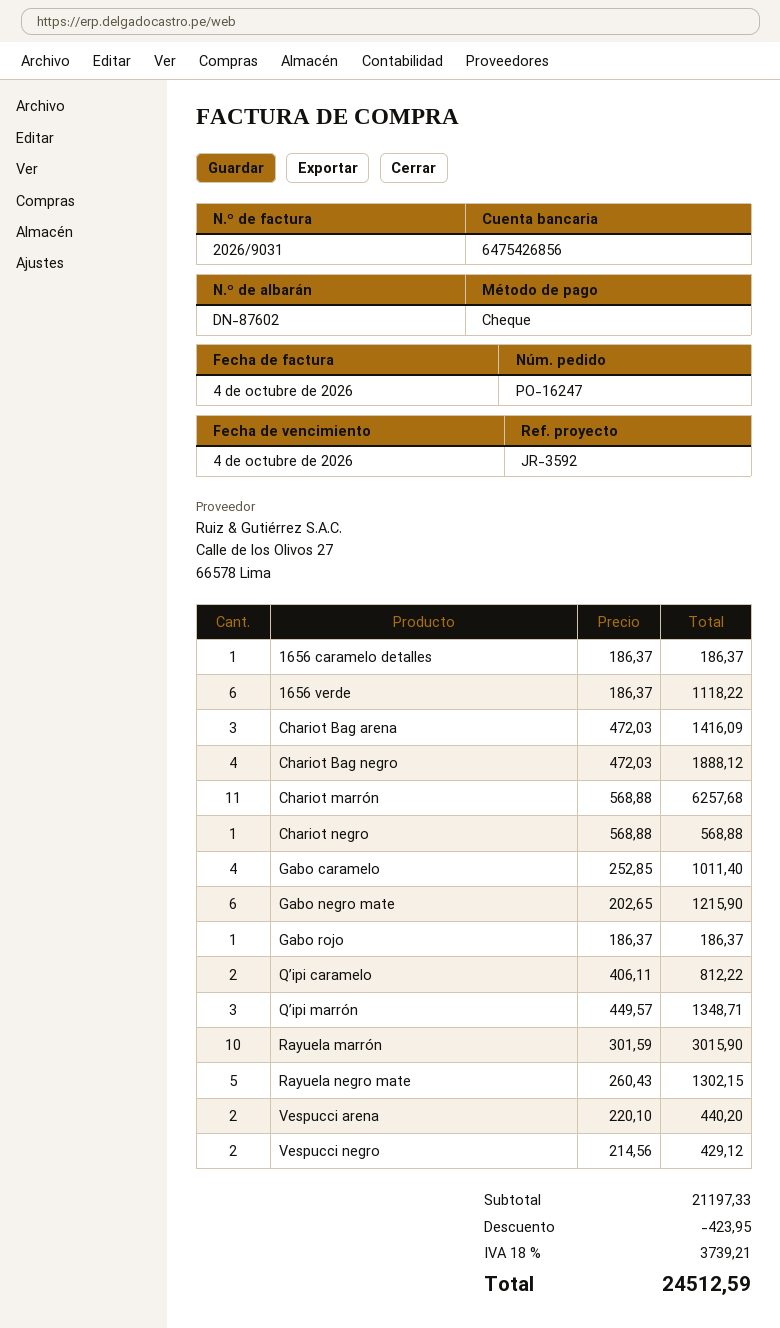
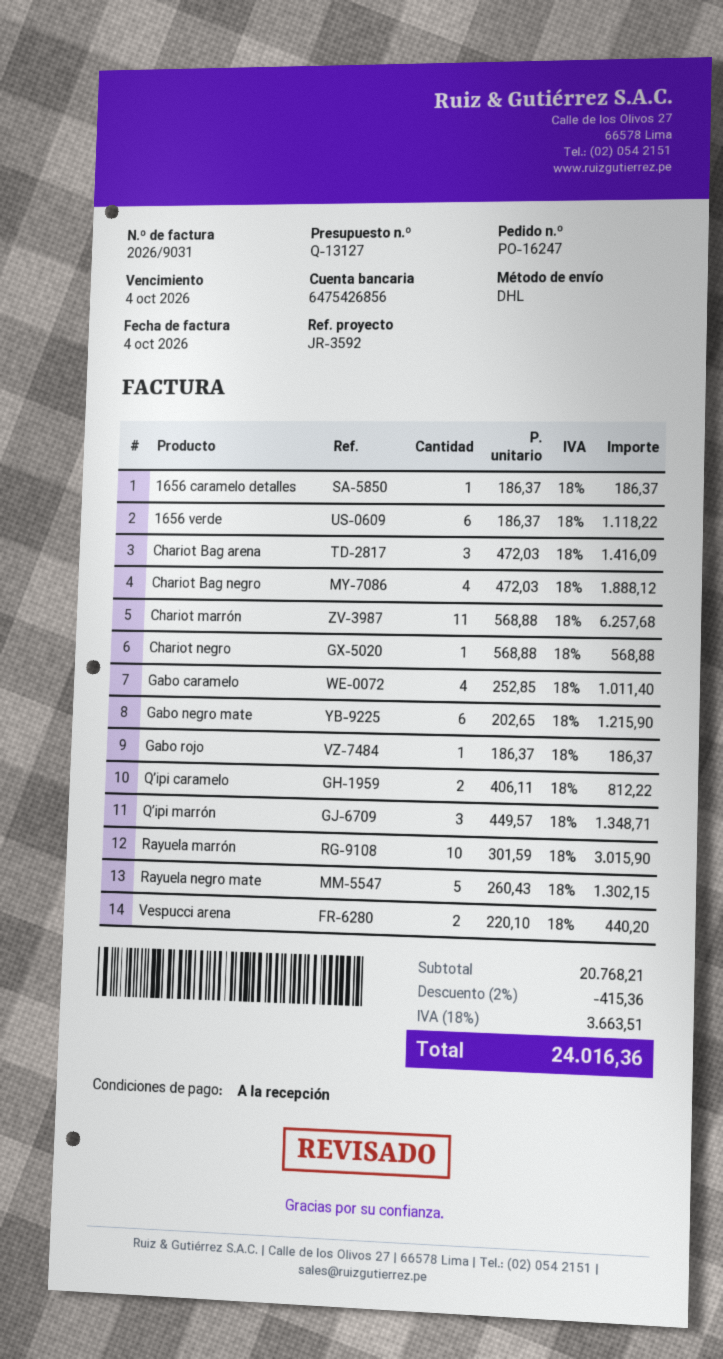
Vespucci negro: 2 x 214.56 = 429.12 -> none
subtotal: 21197.33 -> 20768.21
discount: 423.95 -> 415.36
tax: 18% = 3739.21 -> 18% = 3663.51
total: 24512.59 -> 24016.36

